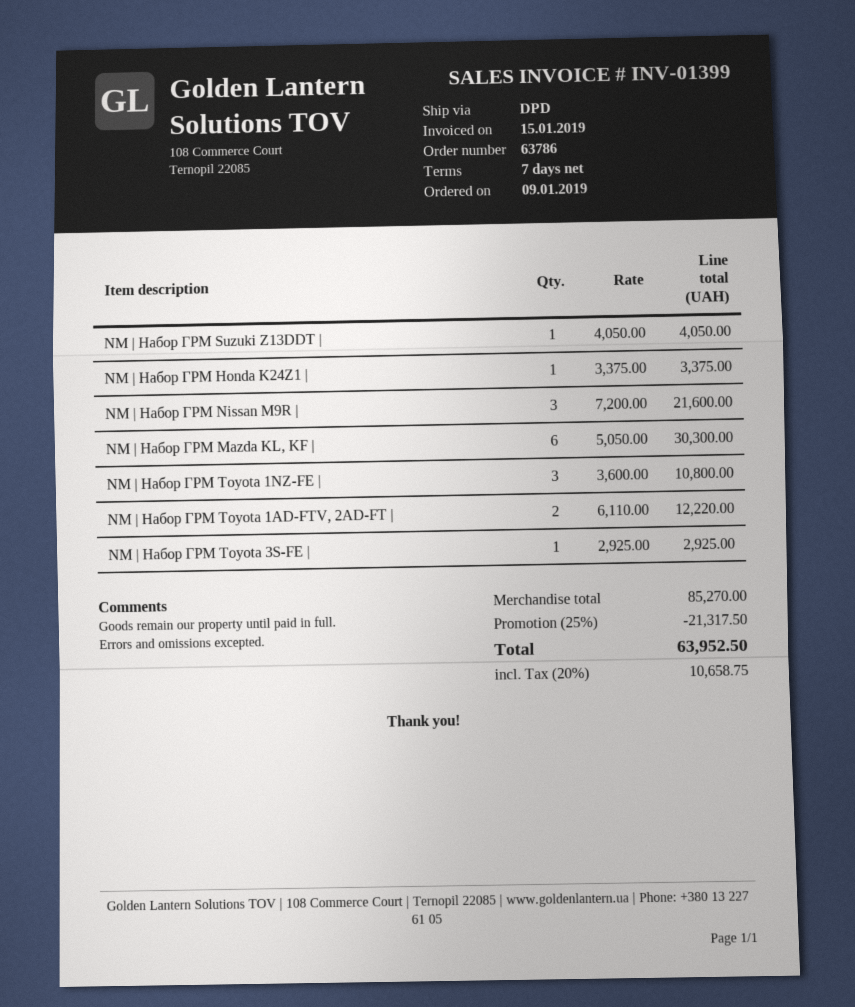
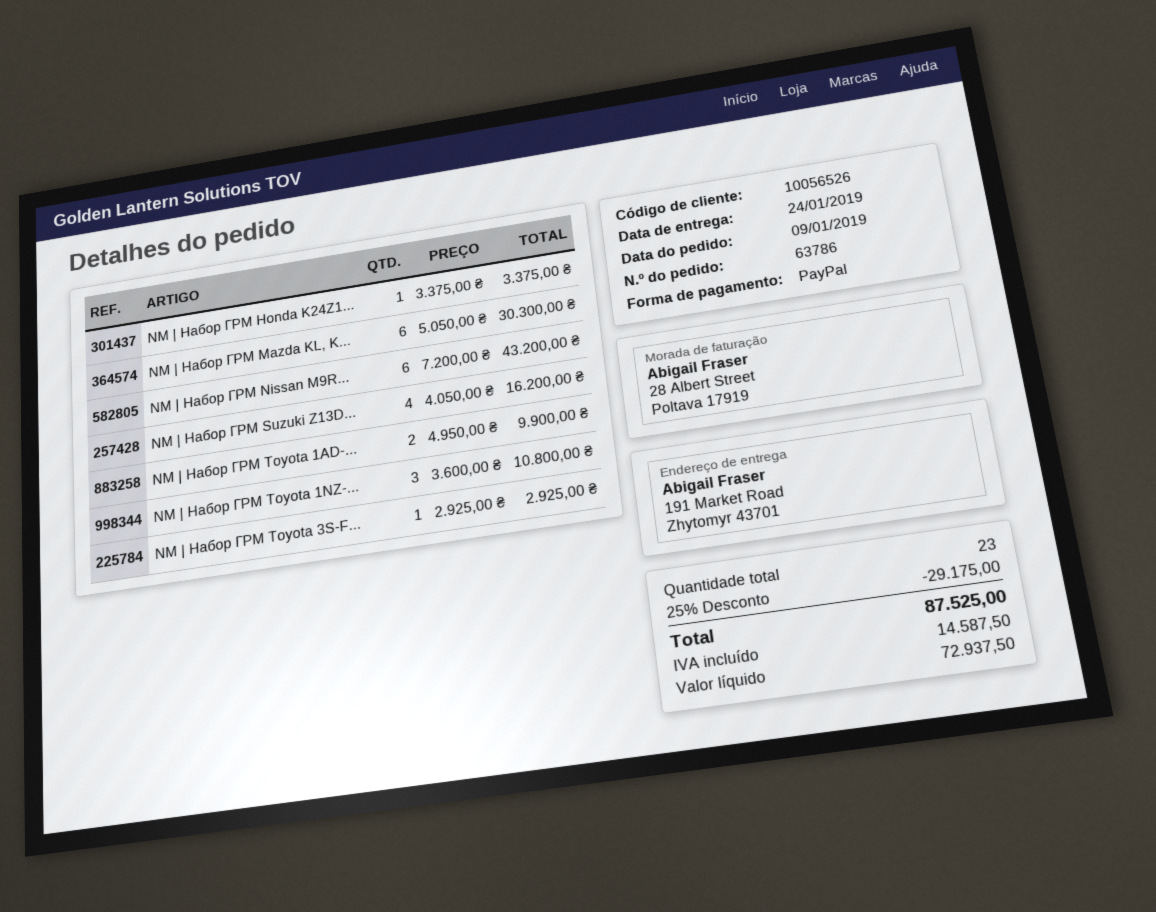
NM | Набор ГРМ Suzuki Z13DDT |: 1 x 4050.00 = 4050.00 -> 4 x 4050.00 = 16200.00
NM | Набор ГРМ Nissan M9R |: 3 x 7200.00 = 21600.00 -> 6 x 7200.00 = 43200.00
NM | Набор ГРМ Toyota 1AD-FTV, 2AD-FT |: 2 x 6110.00 = 12220.00 -> 2 x 4950.00 = 9900.00
discount: 25% = 21317.50 -> 25% = 29175.00
tax: 10658.75 -> 14587.50
total: 63952.50 -> 87525.00

